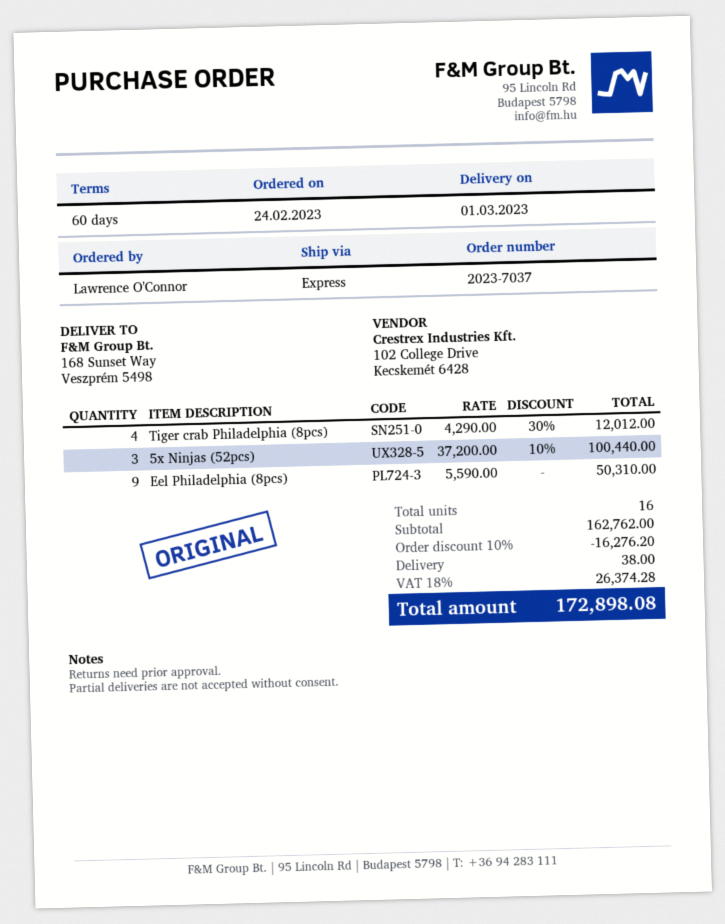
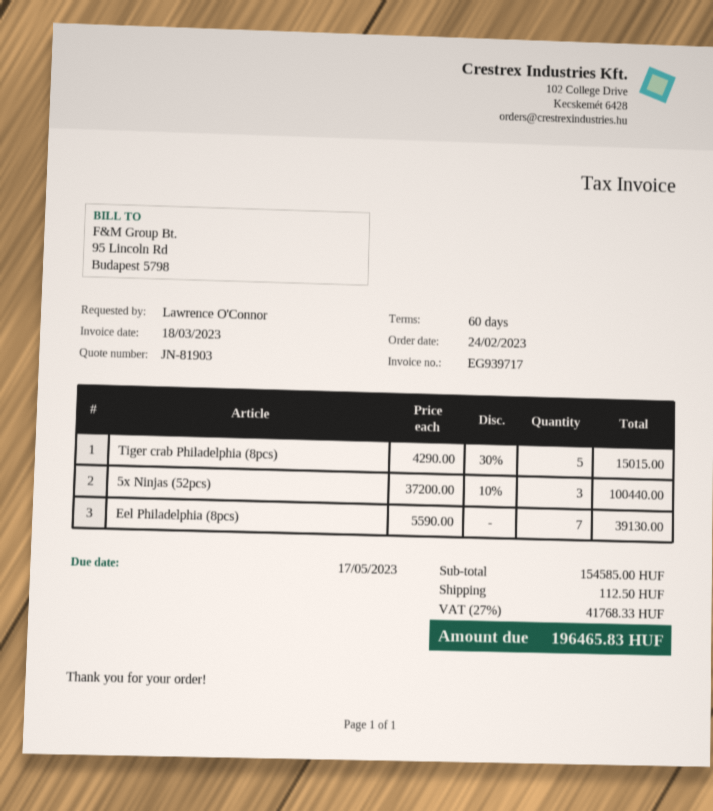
Tiger crab Philadelphia (8pcs): 4 x 4290.00 - 30% = 12012.00 -> 5 x 4290.00 - 30% = 15015.00
Eel Philadelphia (8pcs): 9 x 5590.00 = 50310.00 -> 7 x 5590.00 = 39130.00
subtotal: 162762.00 -> 154585.00
discount: 10% = 16276.20 -> none
shipping: 38.00 -> 112.50
tax: 18% = 26374.28 -> 27% = 41768.33
total: 172898.08 -> 196465.83

